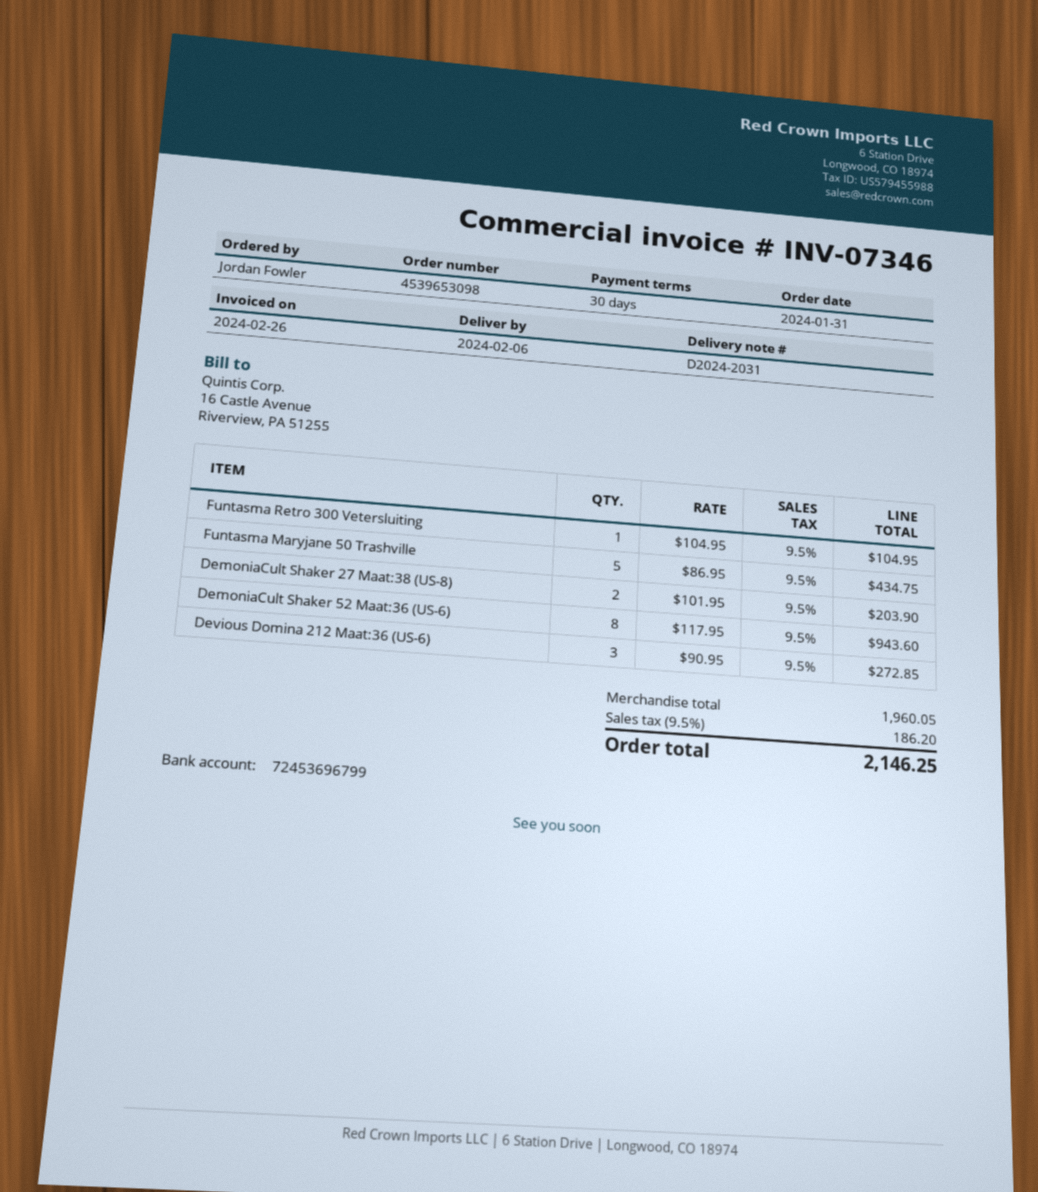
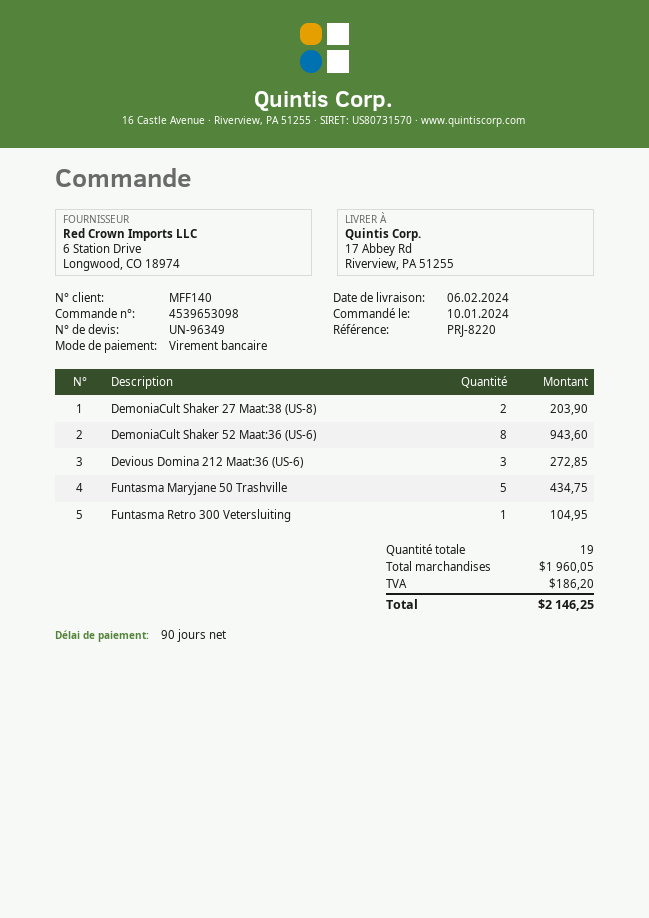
order date: 2024-01-31 -> 2024-01-10
payment terms: 30 days -> 90 days

